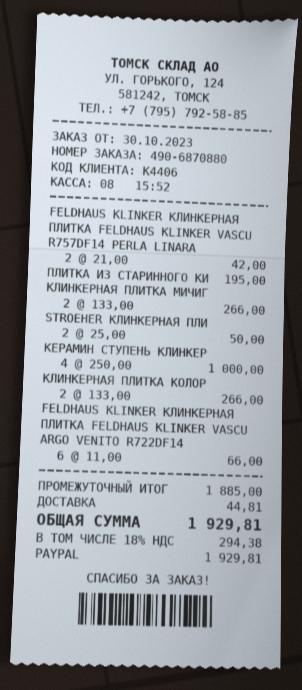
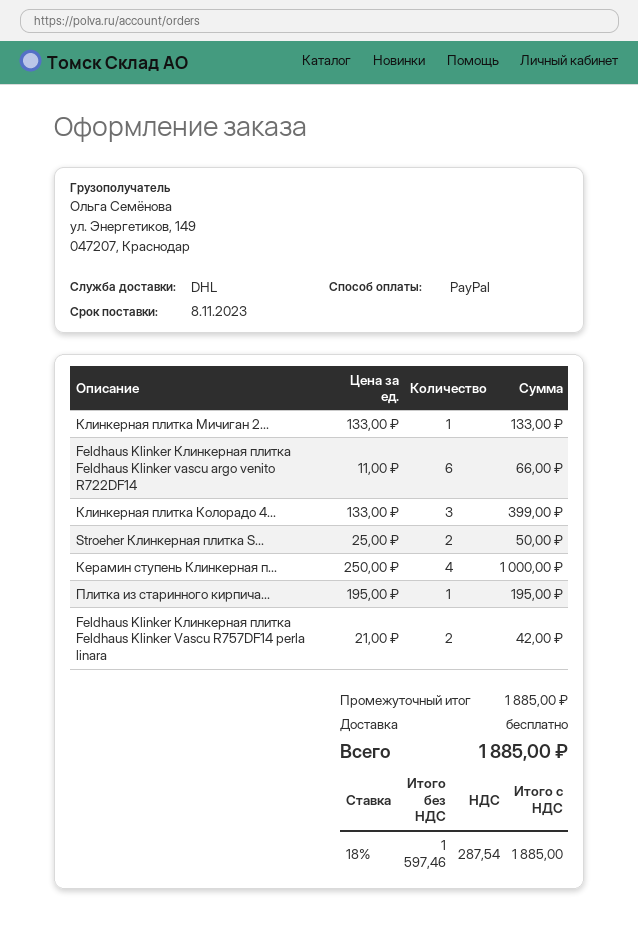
КЛИНКЕРНАЯ ПЛИТКА МИЧИГ: 2 x 133.00 = 266.00 -> 1 x 133.00 = 133.00
КЛИНКЕРНАЯ ПЛИТКА КОЛОР: 2 x 133.00 = 266.00 -> 3 x 133.00 = 399.00
shipping: 44.81 -> 0.00
tax: 18% = 294.38 -> 18% = 287.54
total: 1929.81 -> 1885.00

